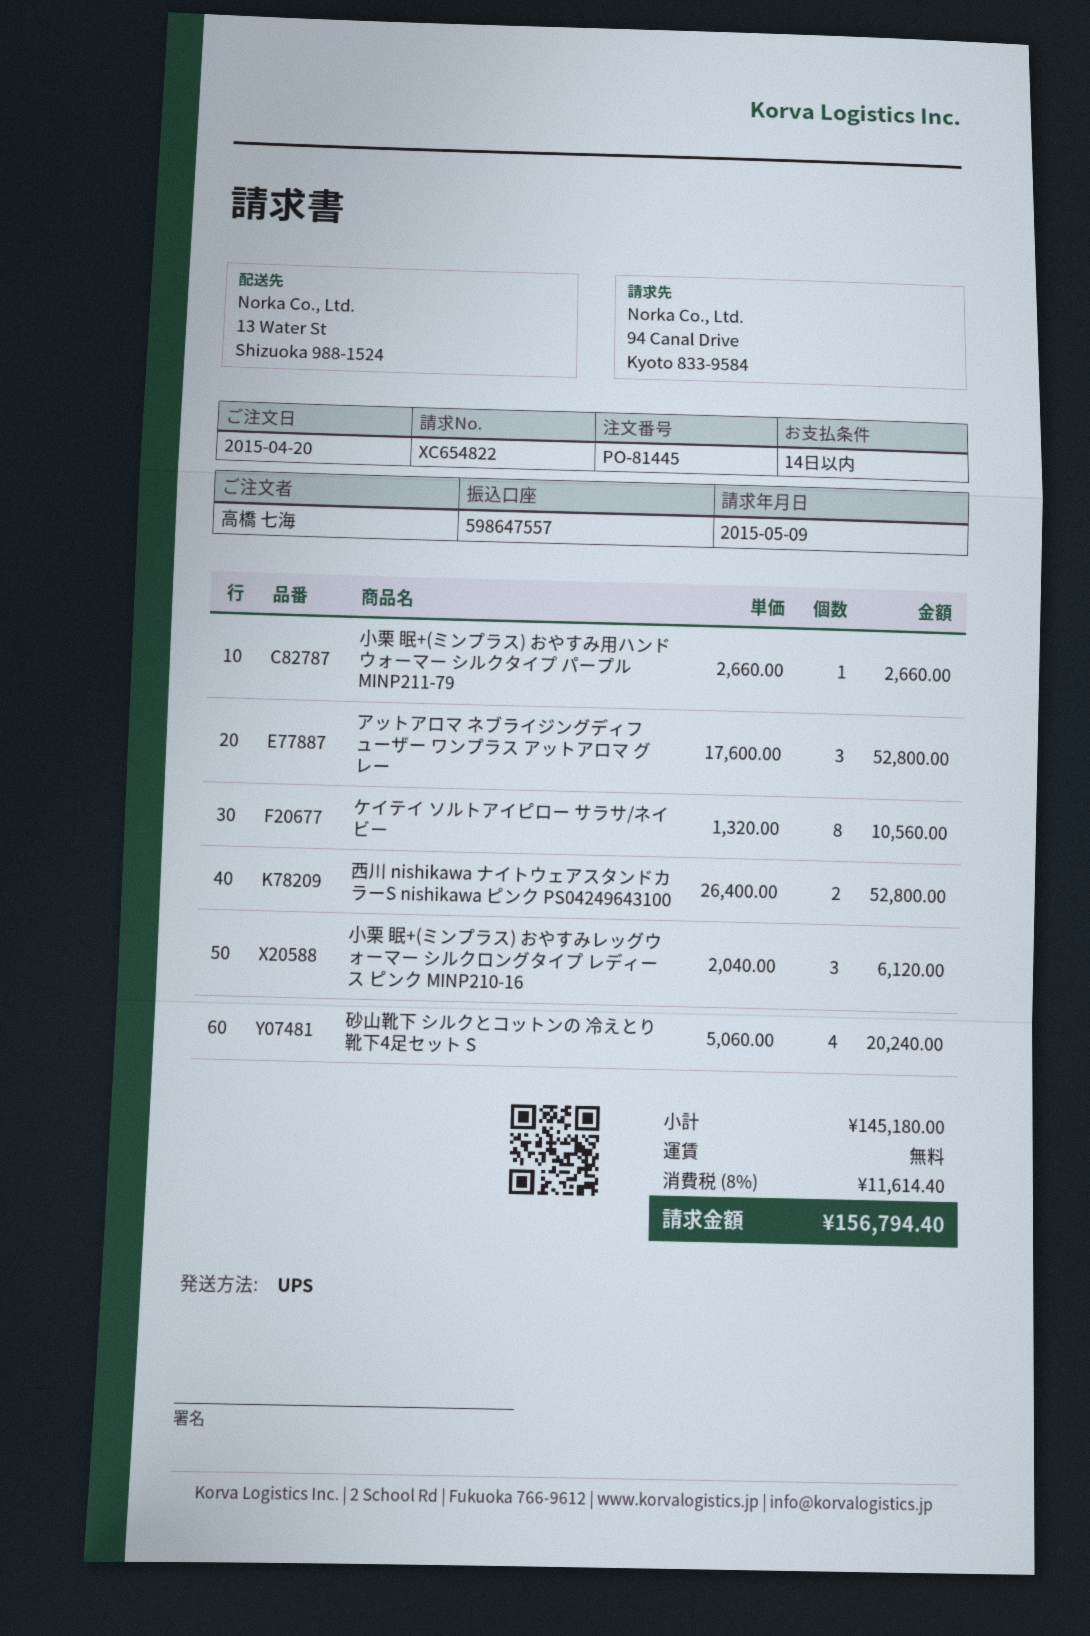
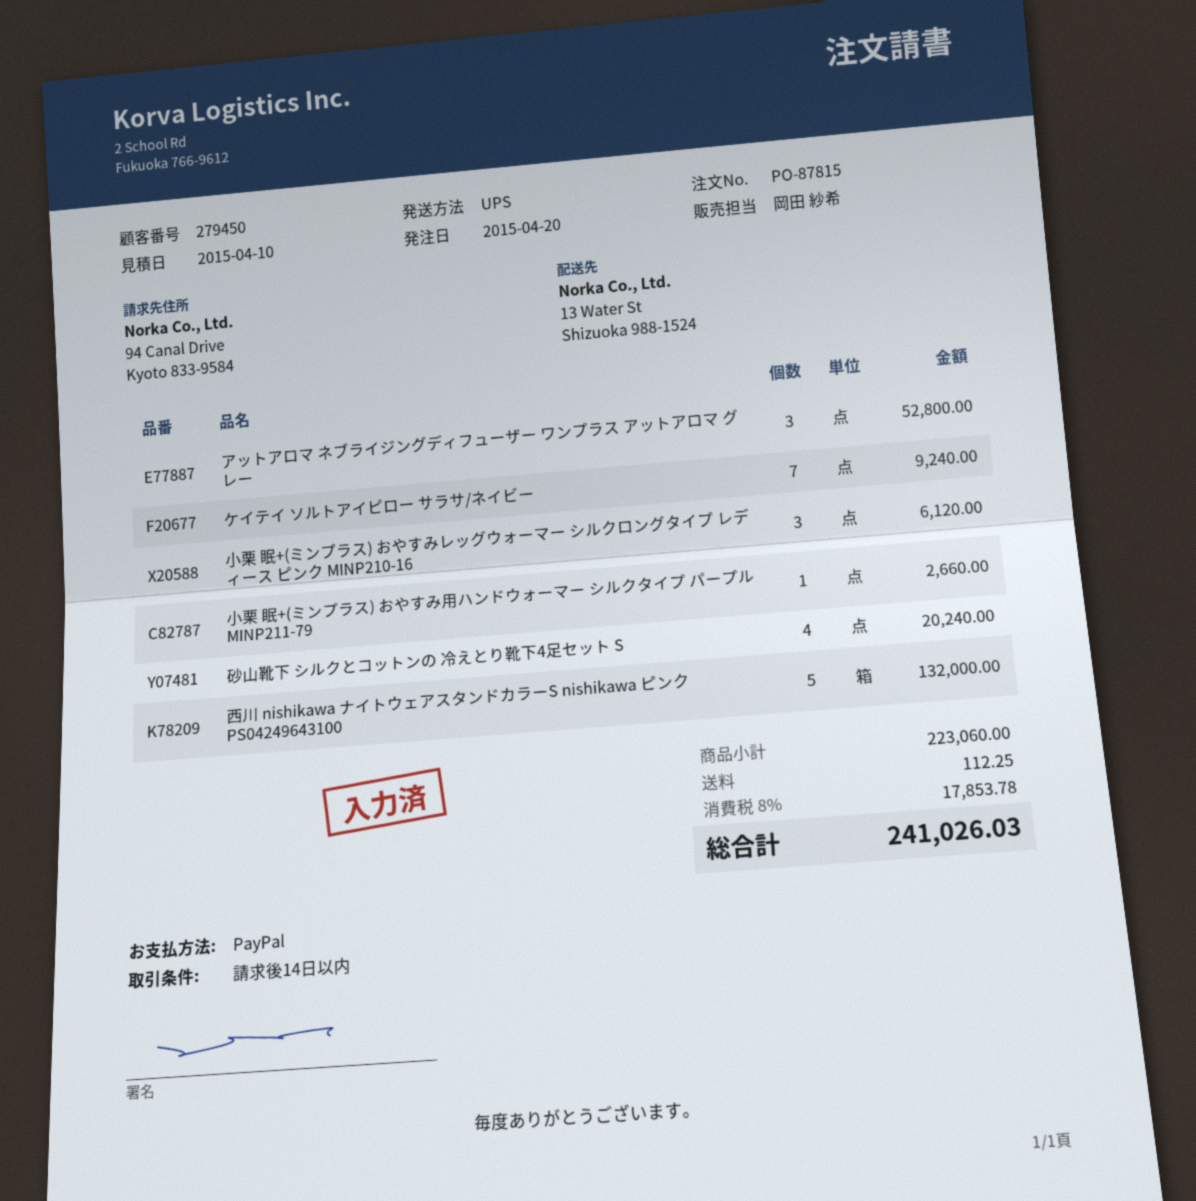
order number: PO-81445 -> PO-87815
ケイテイ ソルトアイピロー サラサ/ネイビー: 8 for 10560.00 -> 7 for 9240.00
西川 nishikawa ナイトウェアスタンドカラーS nishikawa ピンク PS04249643100: 2 for 52800.00 -> 5 for 132000.00
subtotal: 145180.00 -> 223060.00
shipping: 0.00 -> 112.25
tax: 8% = 11614.40 -> 8% = 17853.78
total: 156794.40 -> 241026.03

